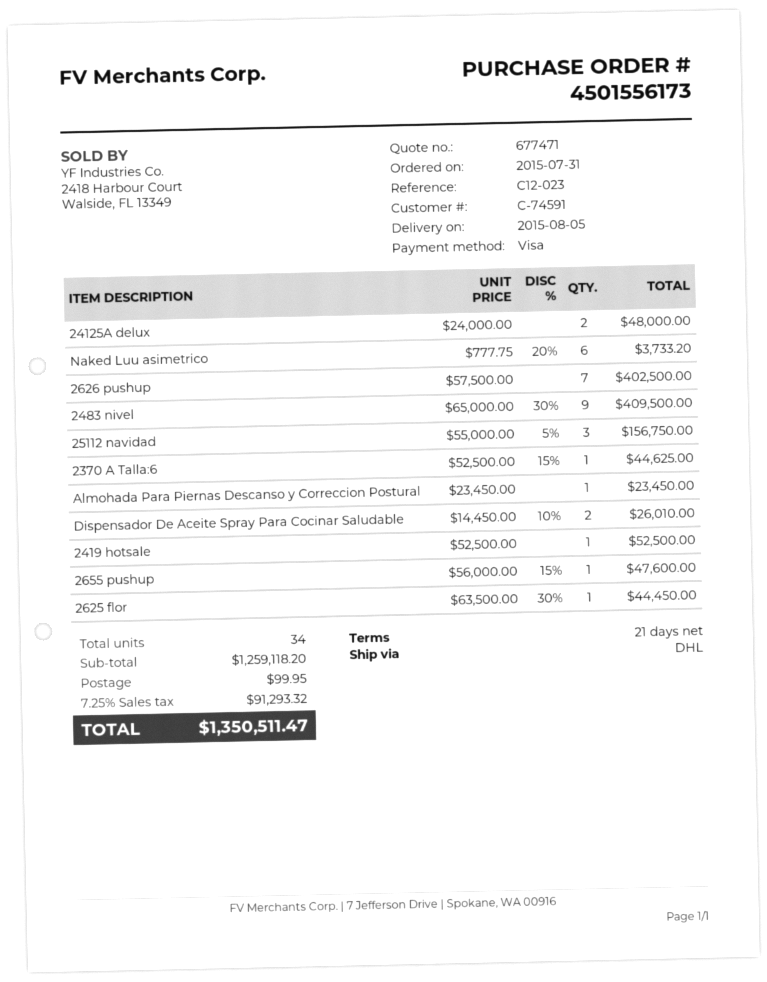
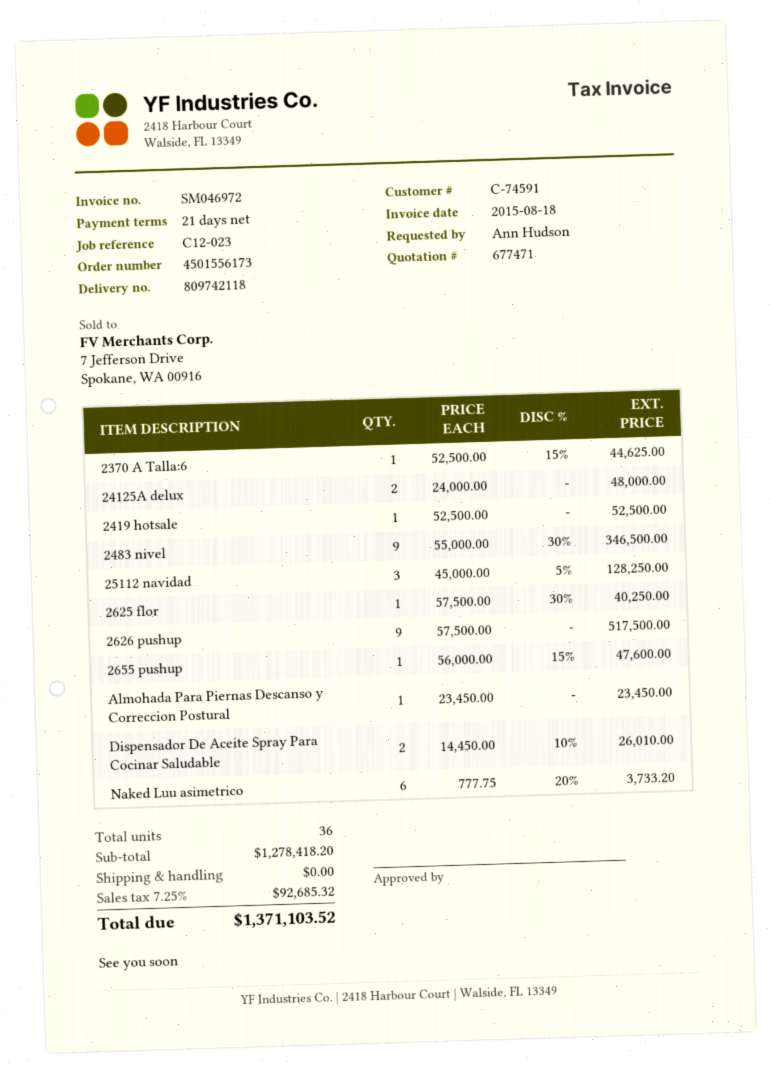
2626 pushup: 7 x 57500.00 = 402500.00 -> 9 x 57500.00 = 517500.00
2483 nivel: 9 x 65000.00 - 30% = 409500.00 -> 9 x 55000.00 - 30% = 346500.00
25112 navidad: 3 x 55000.00 - 5% = 156750.00 -> 3 x 45000.00 - 5% = 128250.00
2625 flor: 1 x 63500.00 - 30% = 44450.00 -> 1 x 57500.00 - 30% = 40250.00
total quantity: 34 -> 36
subtotal: 1259118.20 -> 1278418.20
shipping: 99.95 -> 0.00
tax: 7.25% = 91293.32 -> 7.25% = 92685.32
total: 1350511.47 -> 1371103.52

